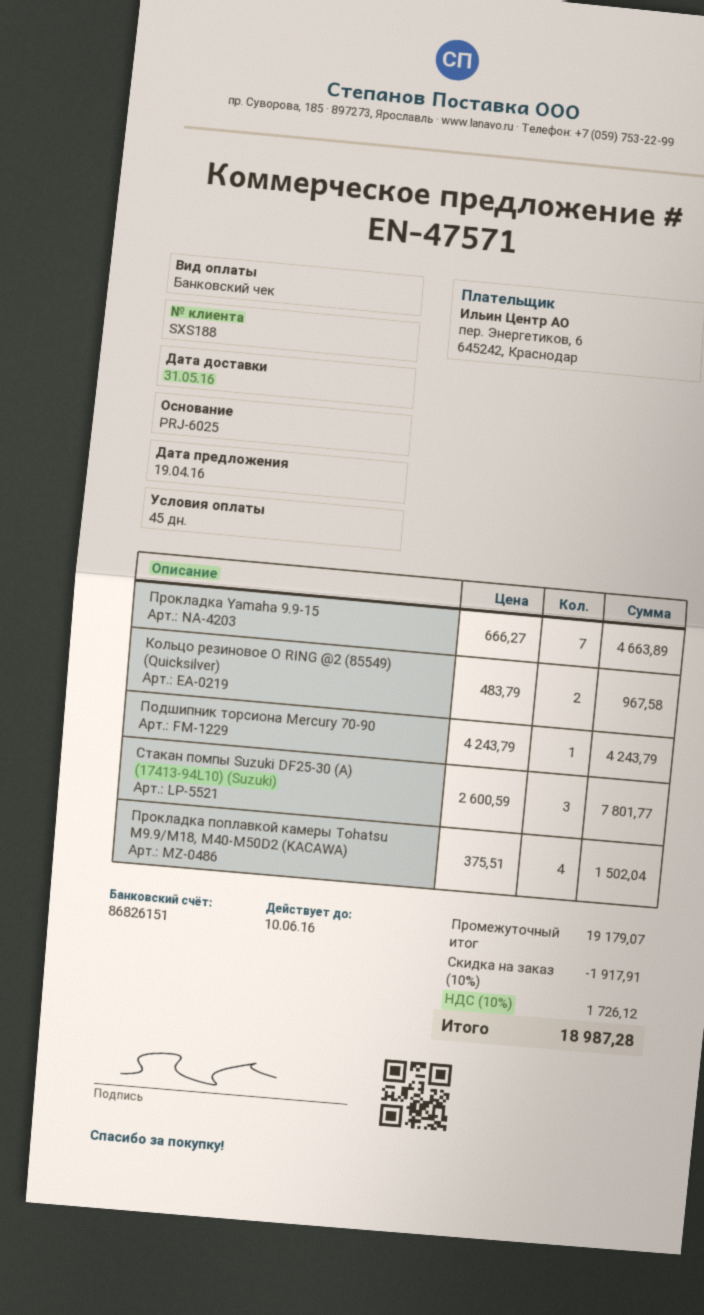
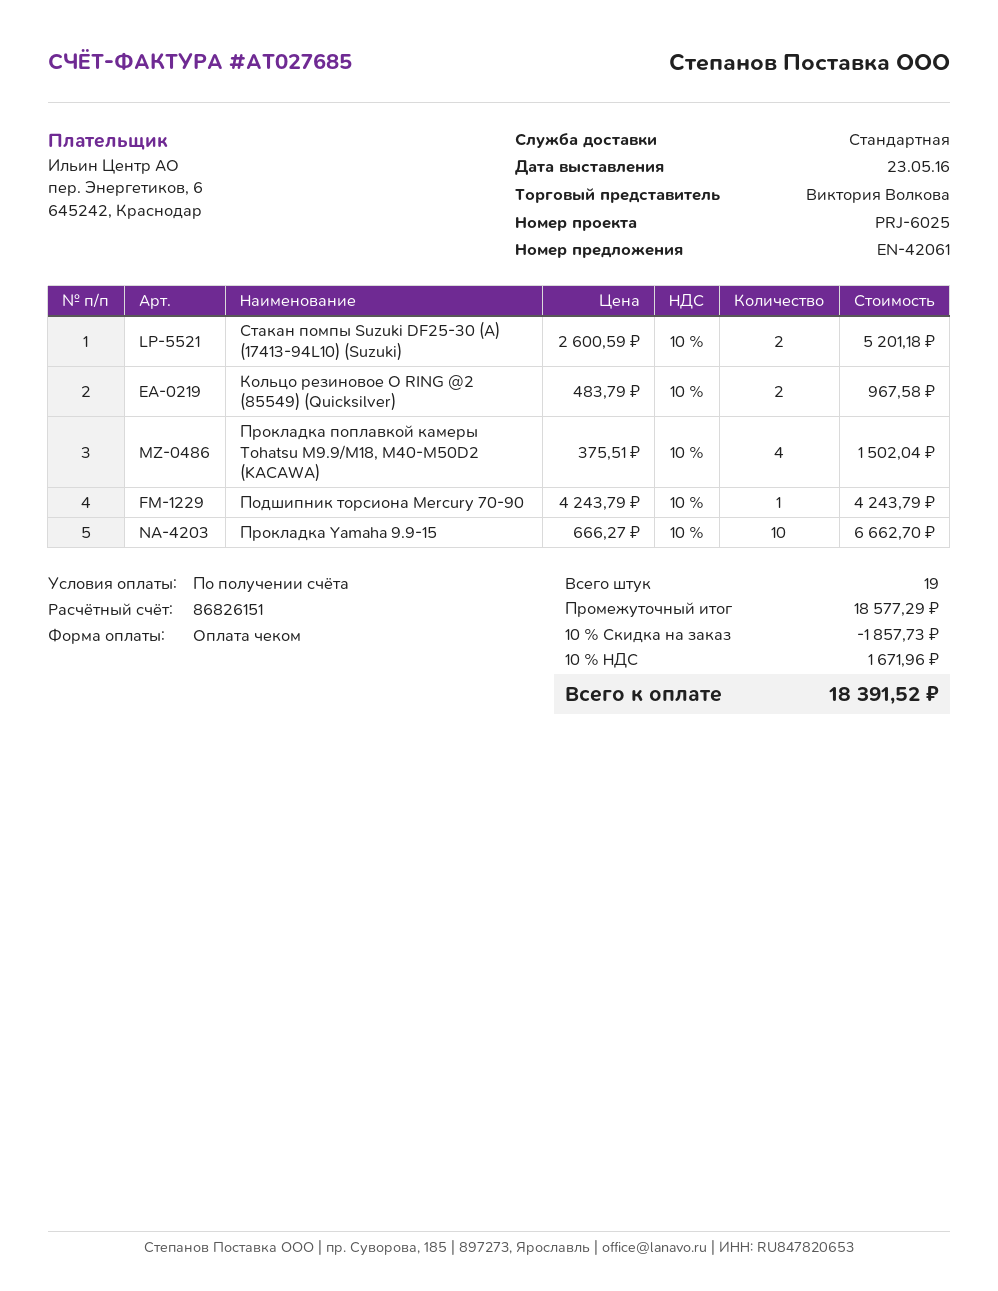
quote number: EN-47571 -> EN-42061
payment terms: 45 days -> on receipt
Прокладка Yamaha 9.9-15: 7 x 666.27 = 4663.89 -> 10 x 666.27 = 6662.70
Стакан помпы Suzuki DF25-30 (A) (17413-94L10) (Suzuki): 3 x 2600.59 = 7801.77 -> 2 x 2600.59 = 5201.18
subtotal: 19179.07 -> 18577.29
discount: 10% = 1917.91 -> 10% = 1857.73
tax: 10% = 1726.12 -> 10% = 1671.96
total: 18987.28 -> 18391.52

